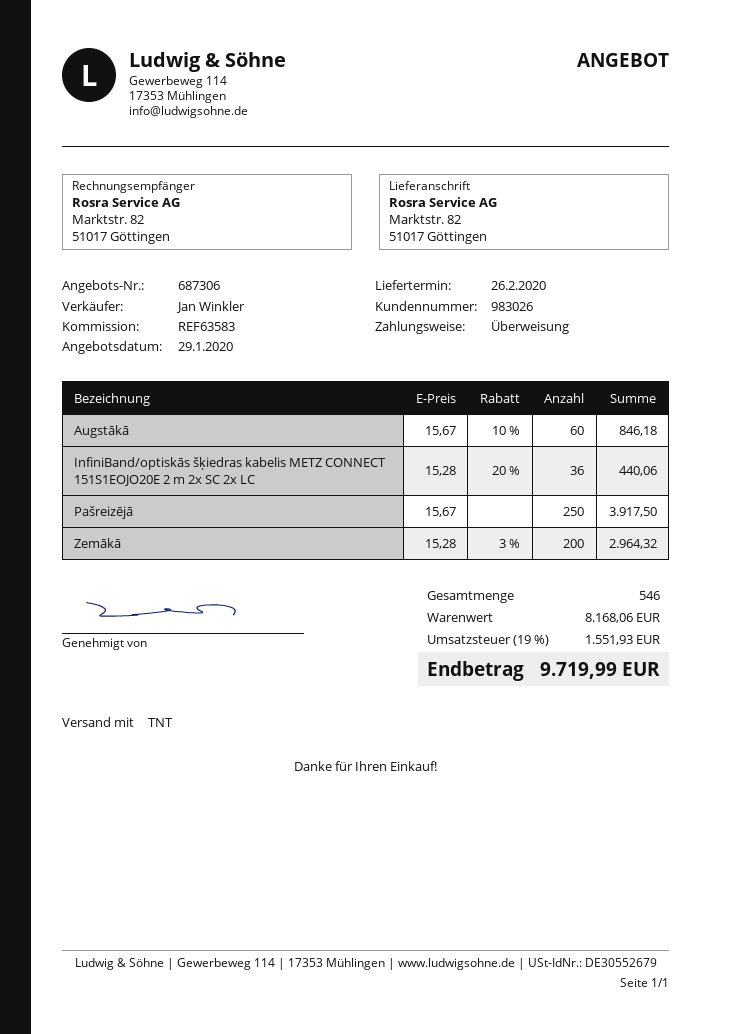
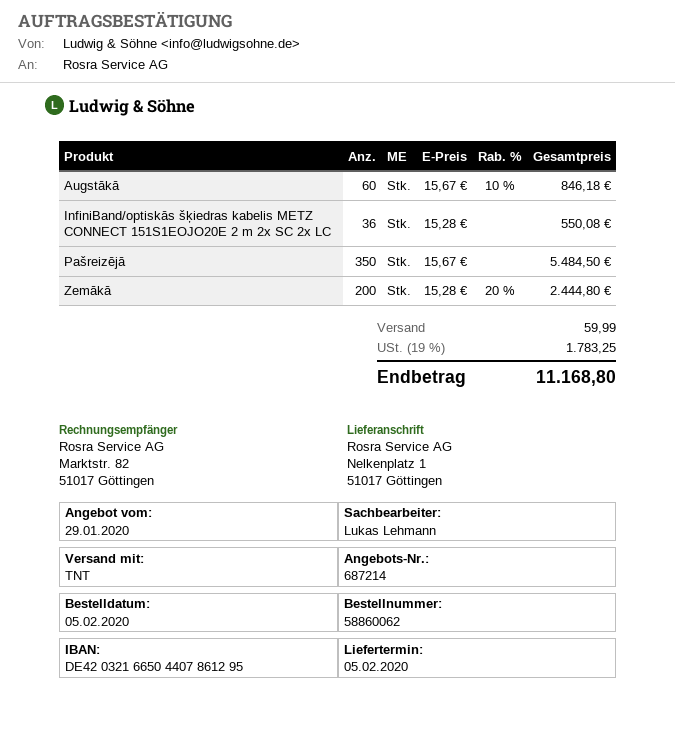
quote number: 687306 -> 687214
delivery date: 2020-02-26 -> 2020-02-05
sales rep: Jan Winkler -> Lukas Lehmann
ship to: Marktstr. 82, 51017 Göttingen -> Nelkenplatz 1, 51017 Göttingen
InfiniBand/optiskās šķiedras kabelis METZ CONNECT 151S1EOJO20E 2 m 2x SC 2x LC: 36 x 15.28 - 20% = 440.06 -> 36 x 15.28 = 550.08
Pašreizējā: 250 x 15.67 = 3917.50 -> 350 x 15.67 = 5484.50
Zemākā: 200 x 15.28 - 3% = 2964.32 -> 200 x 15.28 - 20% = 2444.80
shipping: none -> 59.99
tax: 19% = 1551.93 -> 19% = 1783.25
total: 9719.99 -> 11168.80

